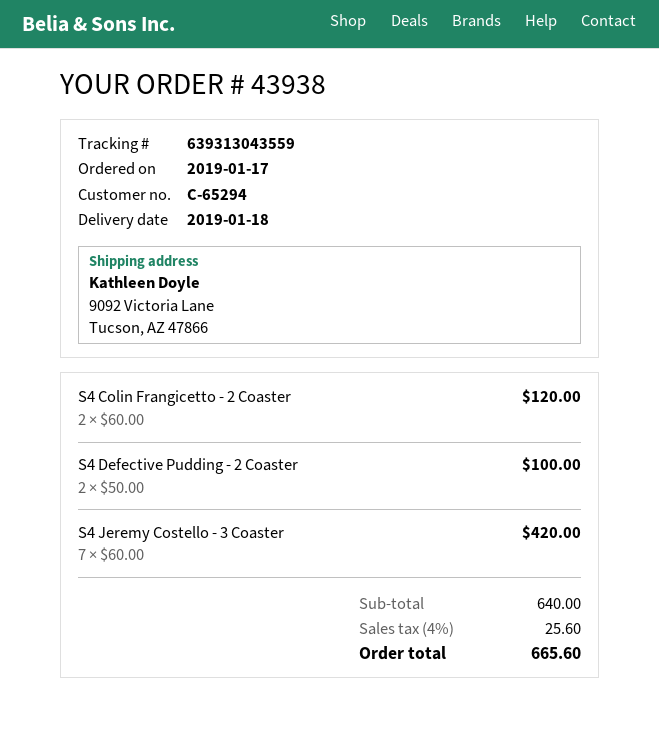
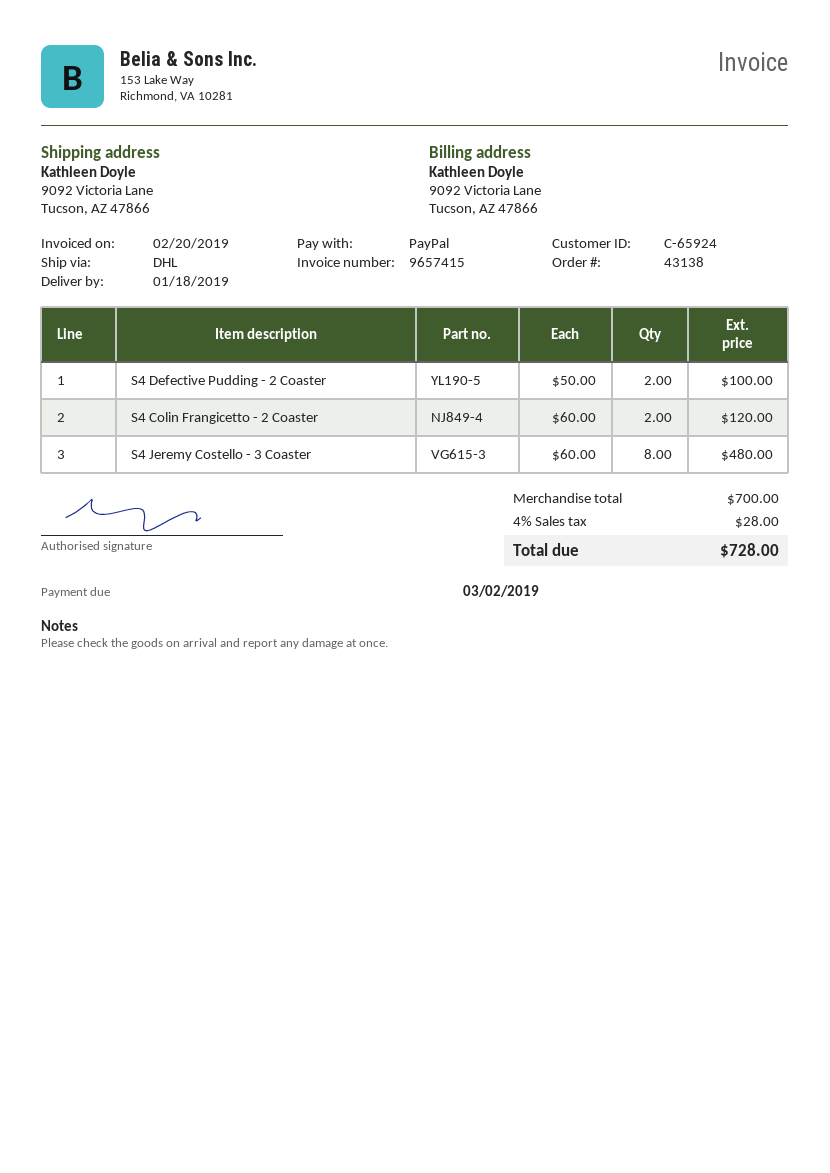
order number: 43938 -> 43138
customer number: C-65294 -> C-65924
S4 Jeremy Costello - 3 Coaster: 7 x 60.00 = 420.00 -> 8 x 60.00 = 480.00
subtotal: 640.00 -> 700.00
tax: 4% = 25.60 -> 4% = 28.00
total: 665.60 -> 728.00

